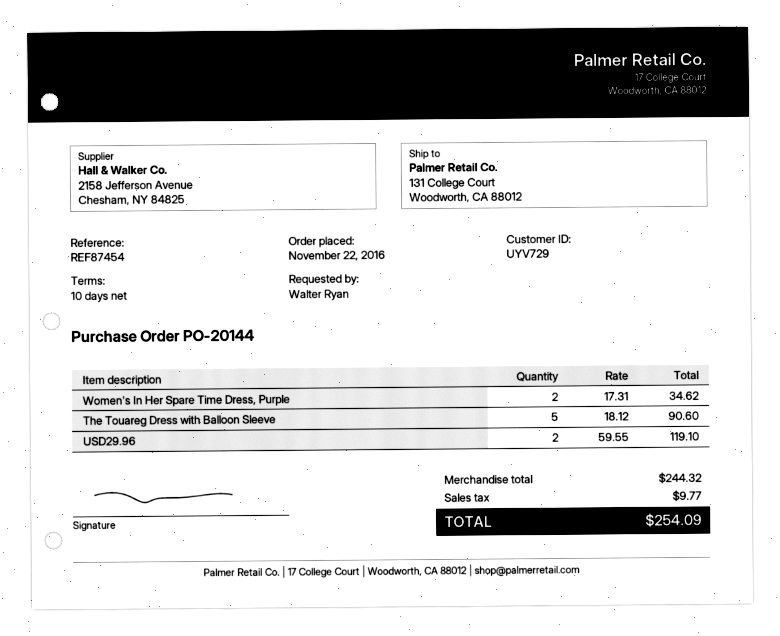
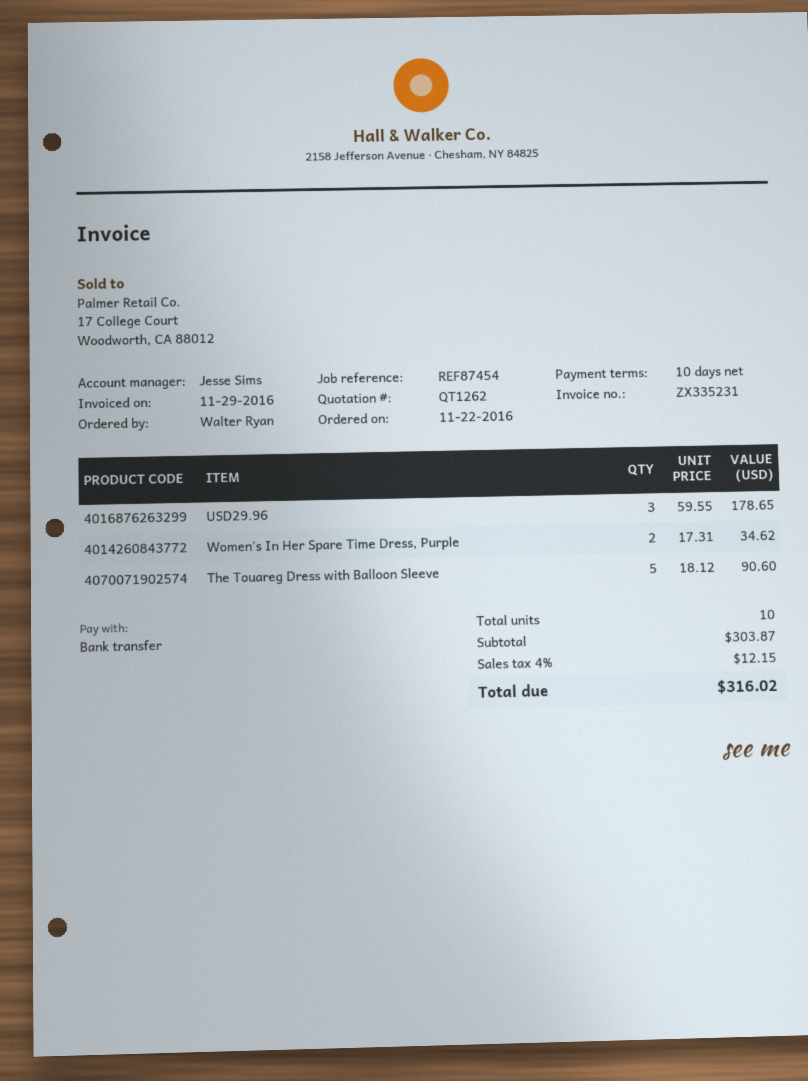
USD29.96: 2 x 59.55 = 119.10 -> 3 x 59.55 = 178.65
subtotal: 244.32 -> 303.87
tax: 9.77 -> 12.15
total: 254.09 -> 316.02

